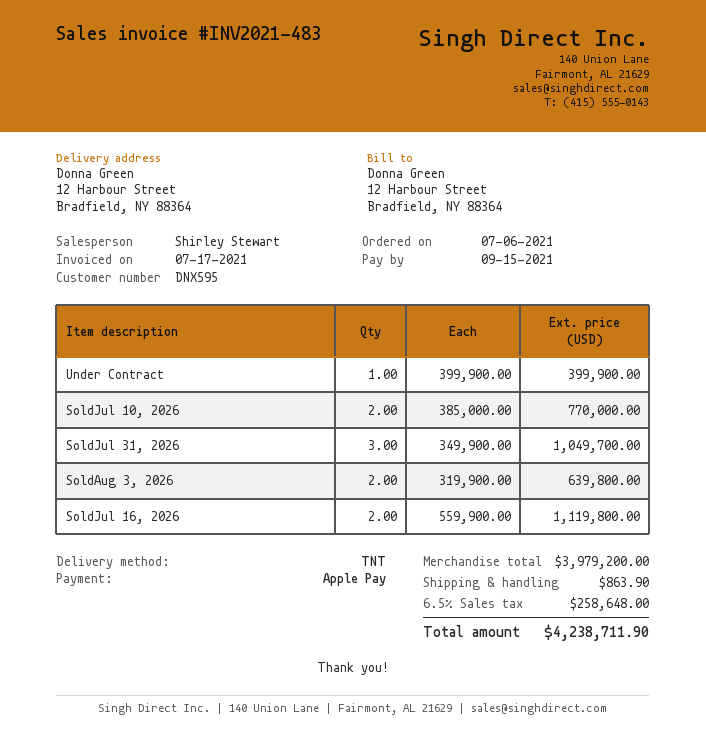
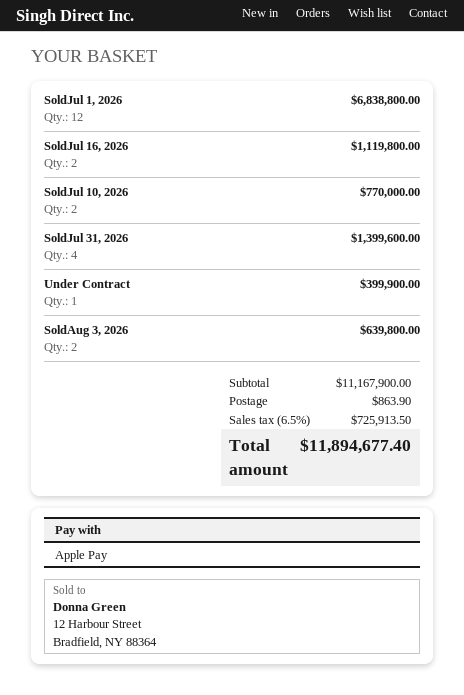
SoldJul 31, 2026: 3 for 1049700.00 -> 4 for 1399600.00
SoldJul 1, 2026: none -> 12 for 6838800.00
subtotal: 3979200.00 -> 11167900.00
tax: 6.5% = 258648.00 -> 6.5% = 725913.50
total: 4238711.90 -> 11894677.40

